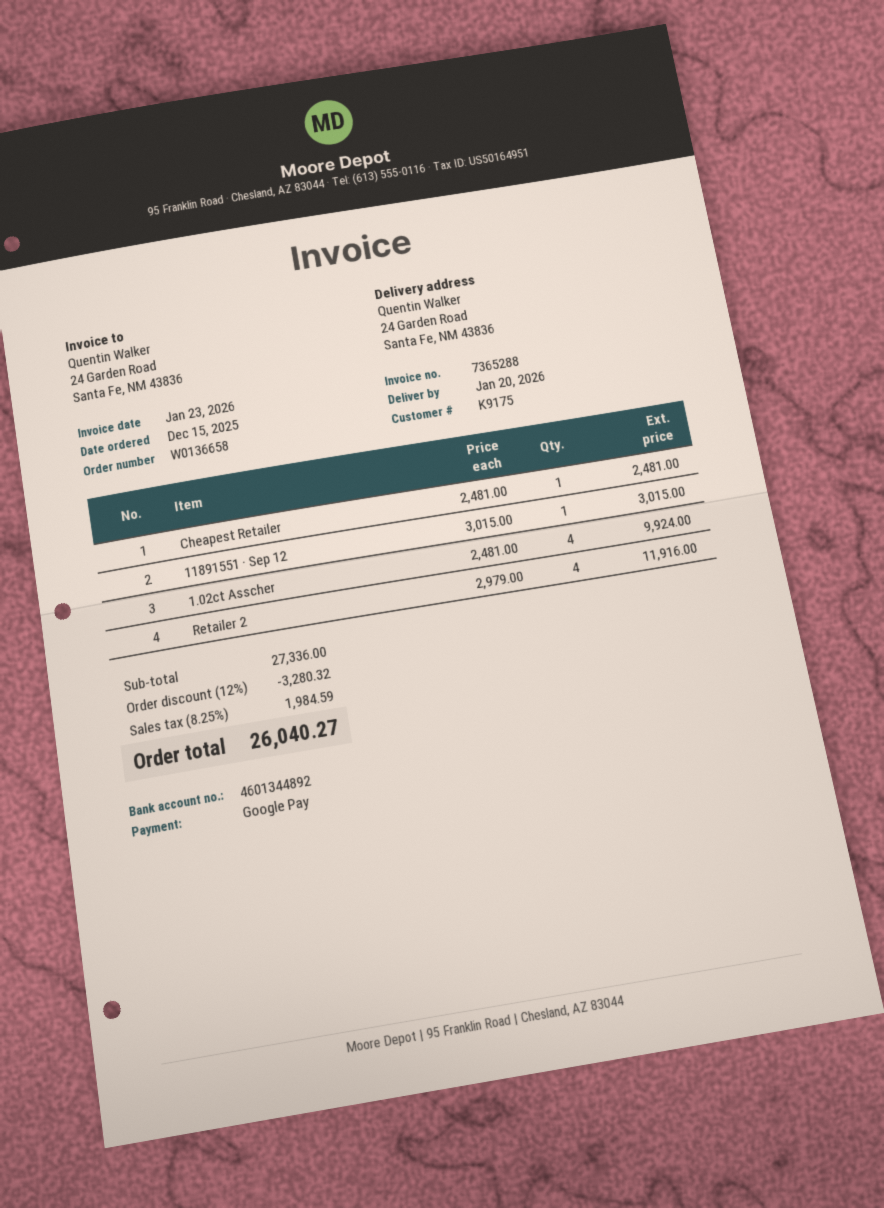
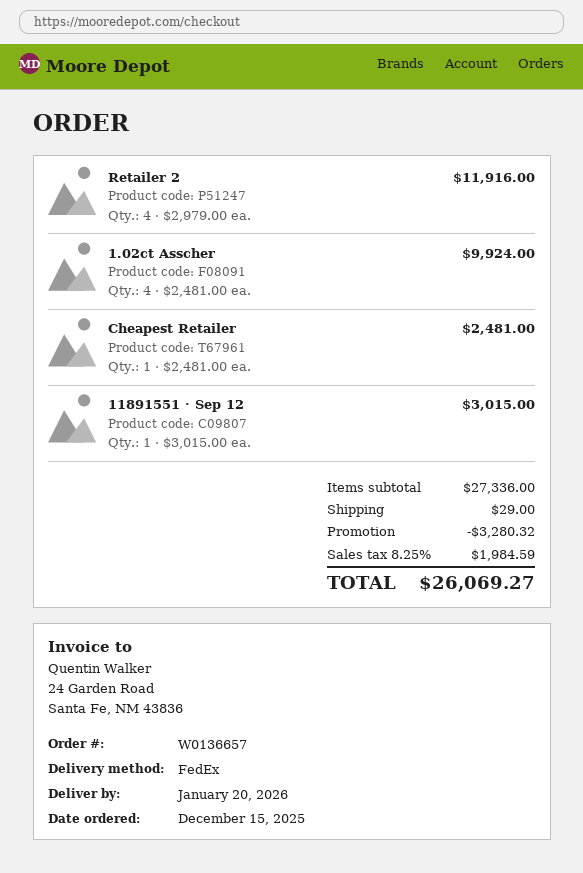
order number: W0136658 -> W0136657
shipping: none -> 29.00
total: 26040.27 -> 26069.27

